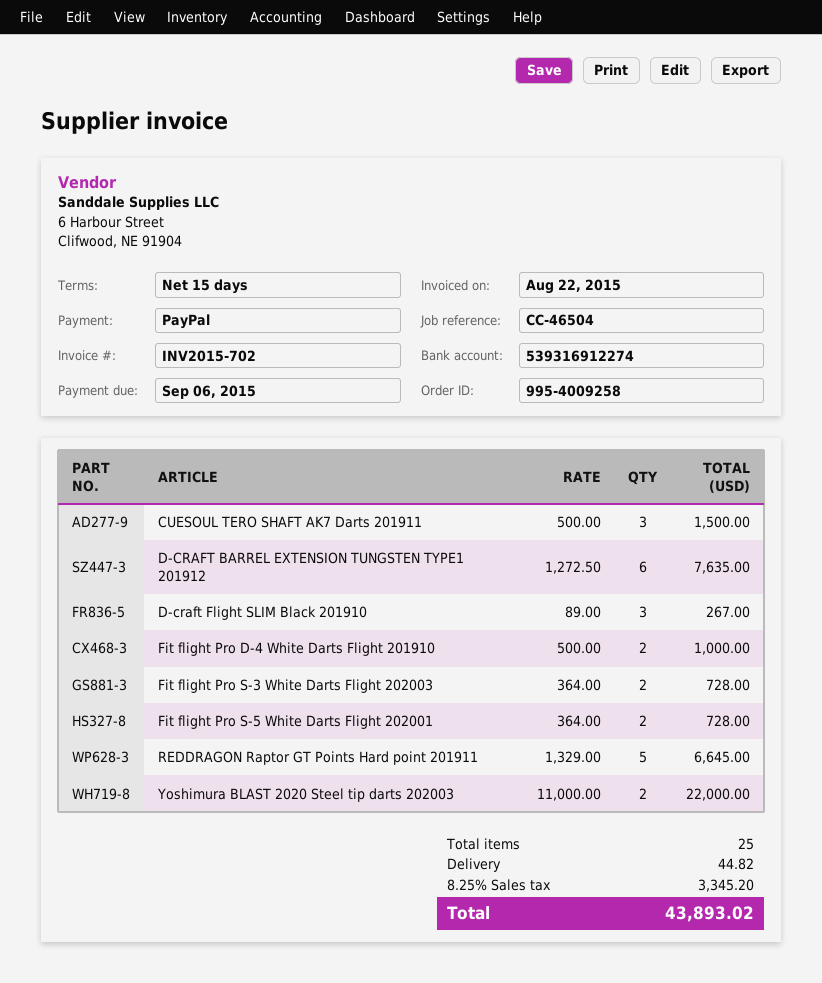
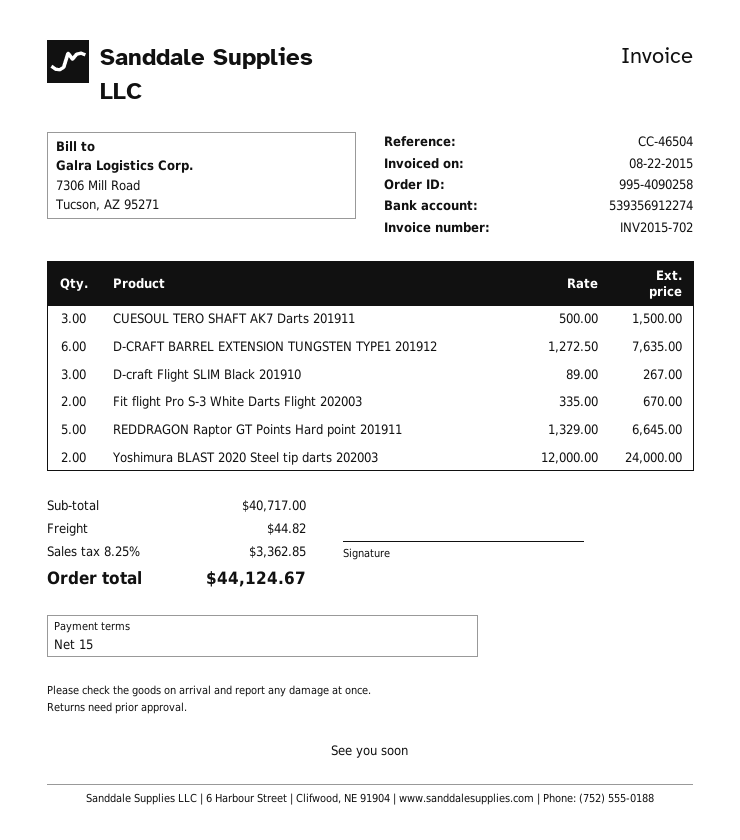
order number: 995-4009258 -> 995-4090258
bank account: 539316912274 -> 539356912274
Fit flight Pro D-4 White Darts Flight 201910: 2 x 500.00 = 1000.00 -> none
Fit flight Pro S-3 White Darts Flight 202003: 2 x 364.00 = 728.00 -> 2 x 335.00 = 670.00
Fit flight Pro S-5 White Darts Flight 202001: 2 x 364.00 = 728.00 -> none
Yoshimura BLAST 2020 Steel tip darts 202003: 2 x 11000.00 = 22000.00 -> 2 x 12000.00 = 24000.00
tax: 8.25% = 3345.20 -> 8.25% = 3362.85
total: 43893.02 -> 44124.67

